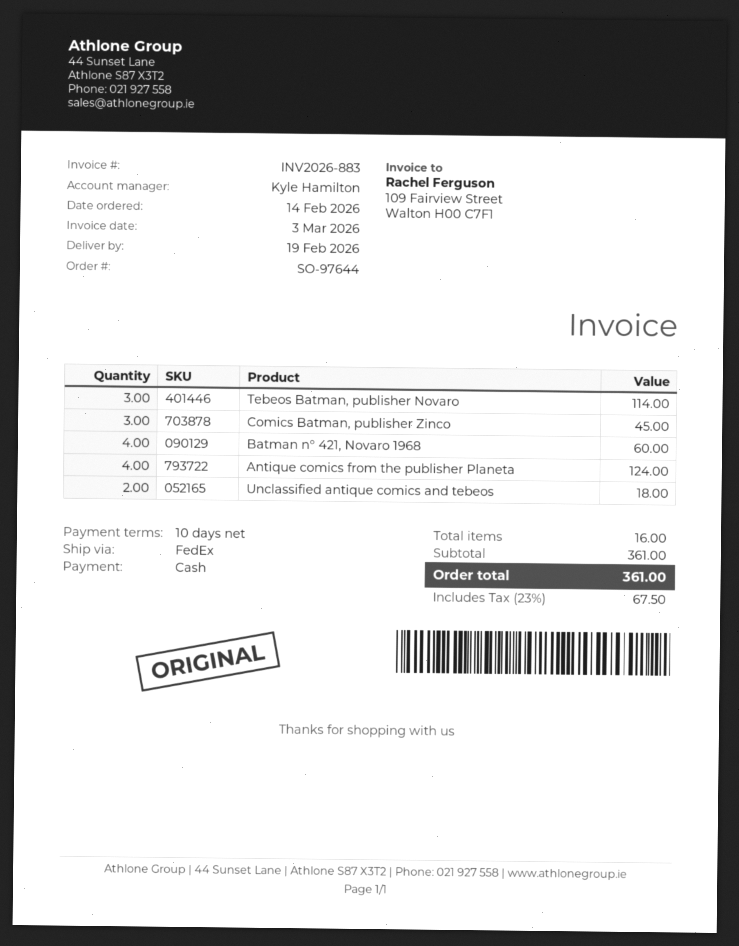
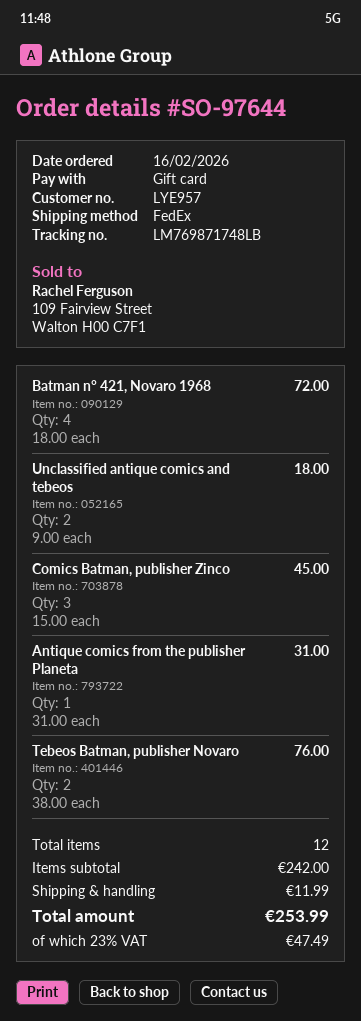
order date: 2026-02-14 -> 2026-02-16
payment method: cash -> gift card
Tebeos Batman, publisher Novaro: 3 for 114.00 -> 2 for 76.00
Batman n° 421, Novaro 1968: 4 for 60.00 -> 4 for 72.00
Antique comics from the publisher Planeta: 4 for 124.00 -> 1 for 31.00
total quantity: 16 -> 12
subtotal: 361.00 -> 242.00
shipping: none -> 11.99
tax: 23% = 67.50 -> 23% = 47.49
total: 361.00 -> 253.99

